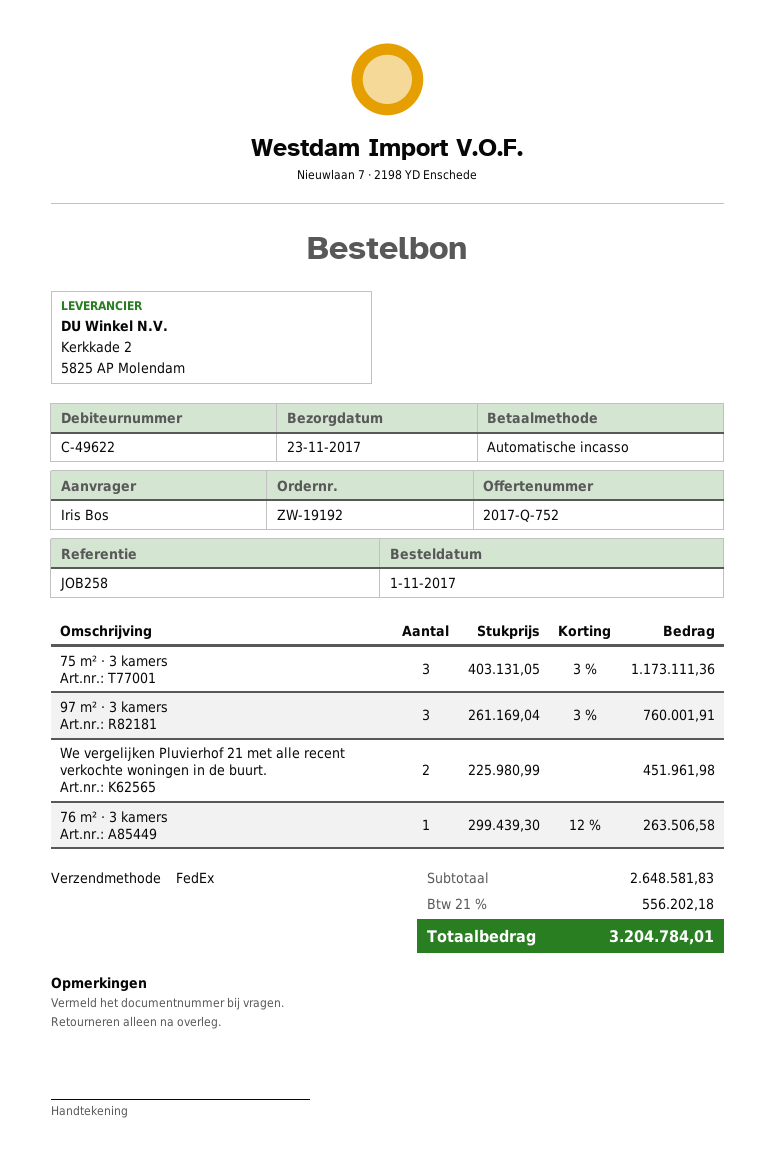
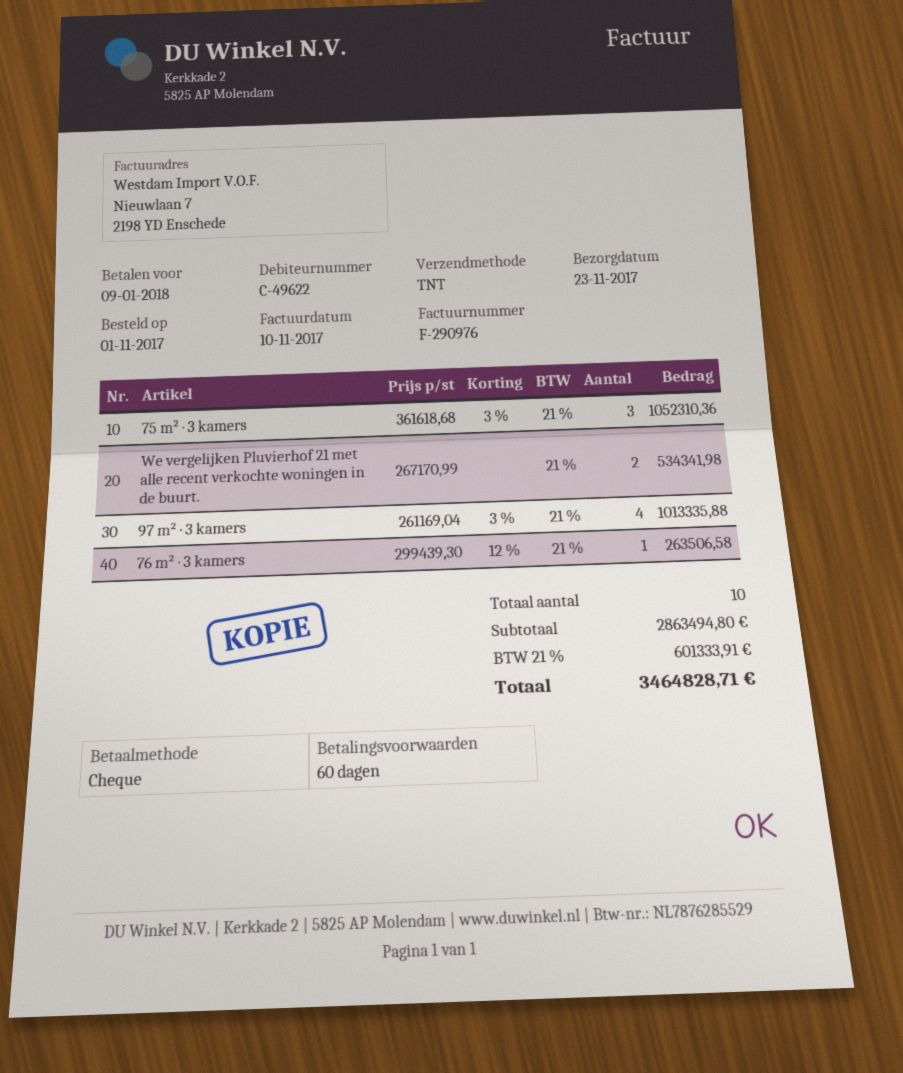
payment method: direct debit -> cheque
shipping method: FedEx -> TNT
75 m² · 3 kamers: 3 x 403131.05 - 3% = 1173111.36 -> 3 x 361618.68 - 3% = 1052310.36
97 m² · 3 kamers: 3 x 261169.04 - 3% = 760001.91 -> 4 x 261169.04 - 3% = 1013335.88
We vergelijken Pluvierhof 21 met alle recent verkochte woningen in de buurt.: 2 x 225980.99 = 451961.98 -> 2 x 267170.99 = 534341.98
subtotal: 2648581.83 -> 2863494.80
tax: 21% = 556202.18 -> 21% = 601333.91
total: 3204784.01 -> 3464828.71

